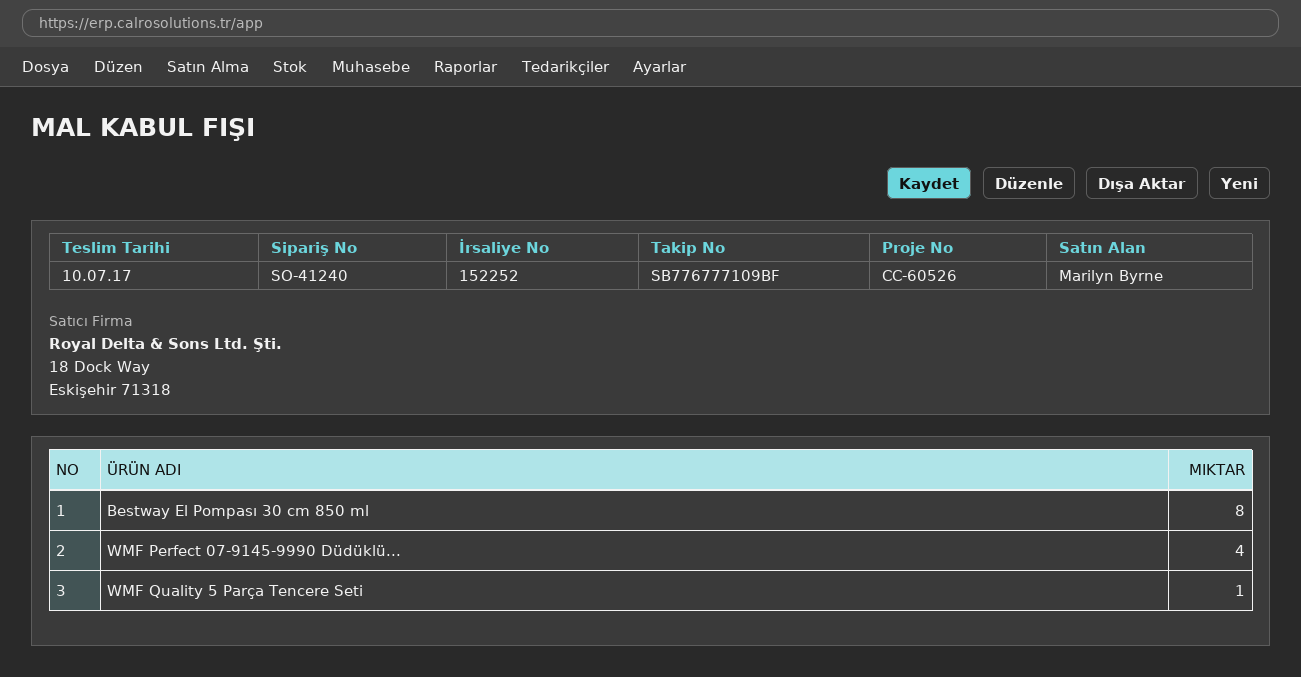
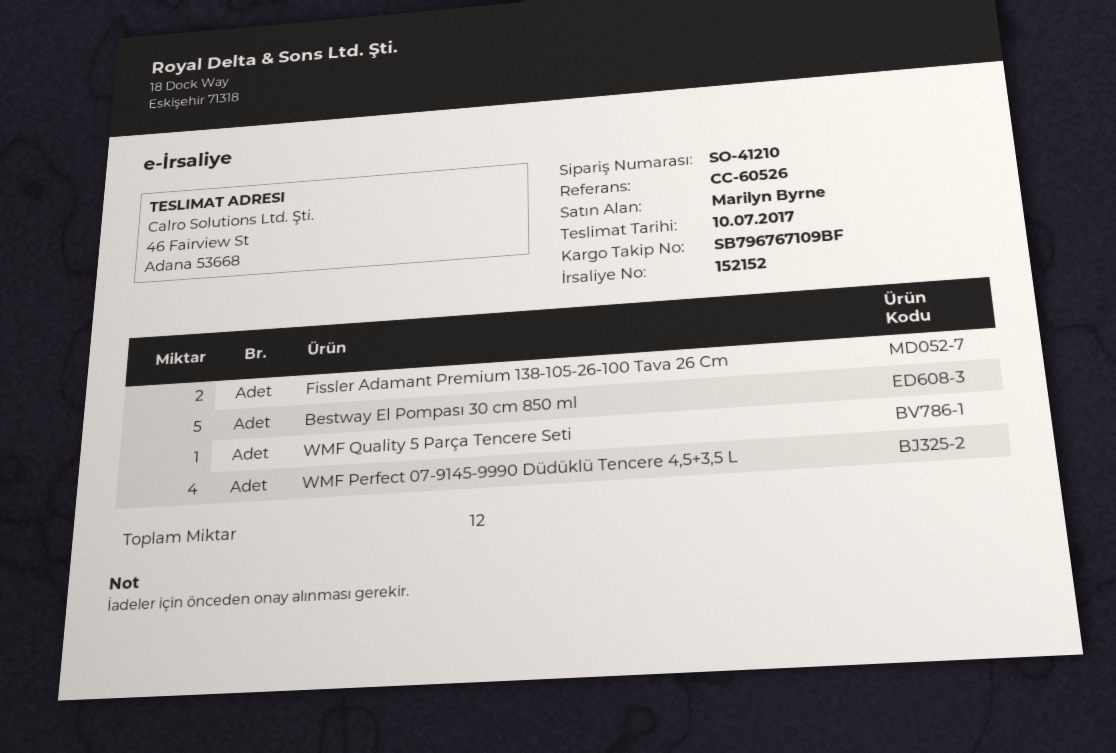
order number: SO-41240 -> SO-41210
delivery note number: 152252 -> 152152
tracking number: SB776777109BF -> SB796767109BF
Bestway El Pompası 30 cm 850 ml: 8 -> 5
Fissler Adamant Premium 138-105-26-100 Tava 26 Cm: none -> 2

